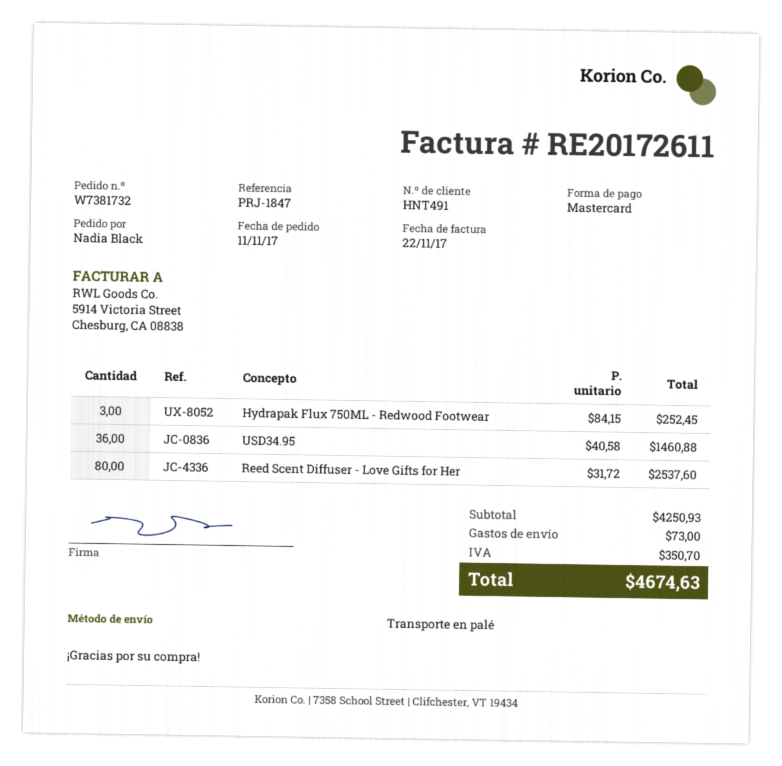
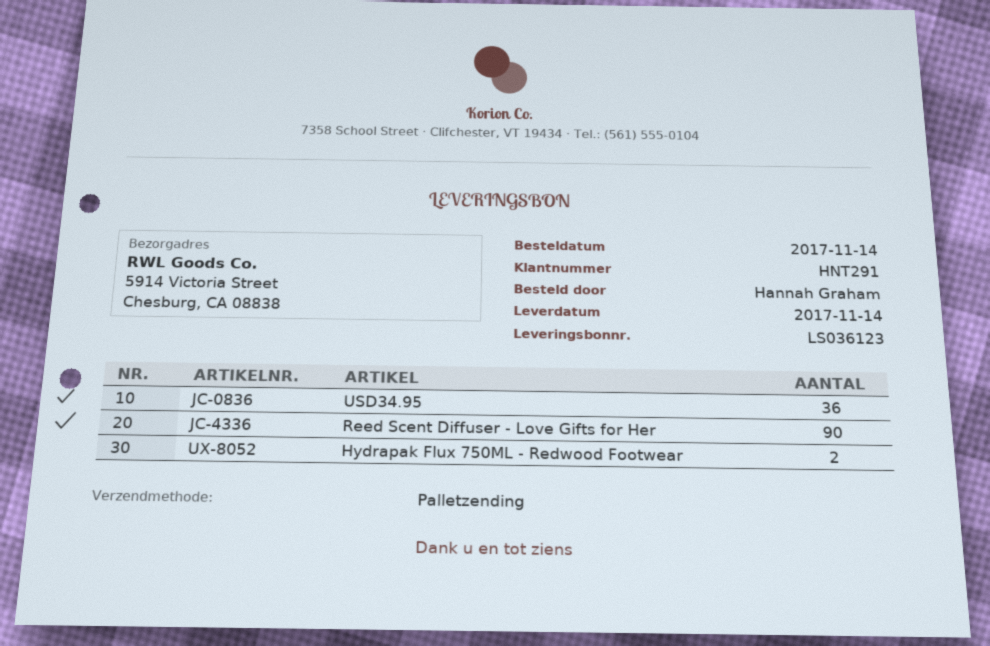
order date: 2017-11-11 -> 2017-11-14
customer number: HNT491 -> HNT291
ordered by: Nadia Black -> Hannah Graham
Hydrapak Flux 750ML - Redwood Footwear: 3 -> 2
Reed Scent Diffuser - Love Gifts for Her: 80 -> 90

